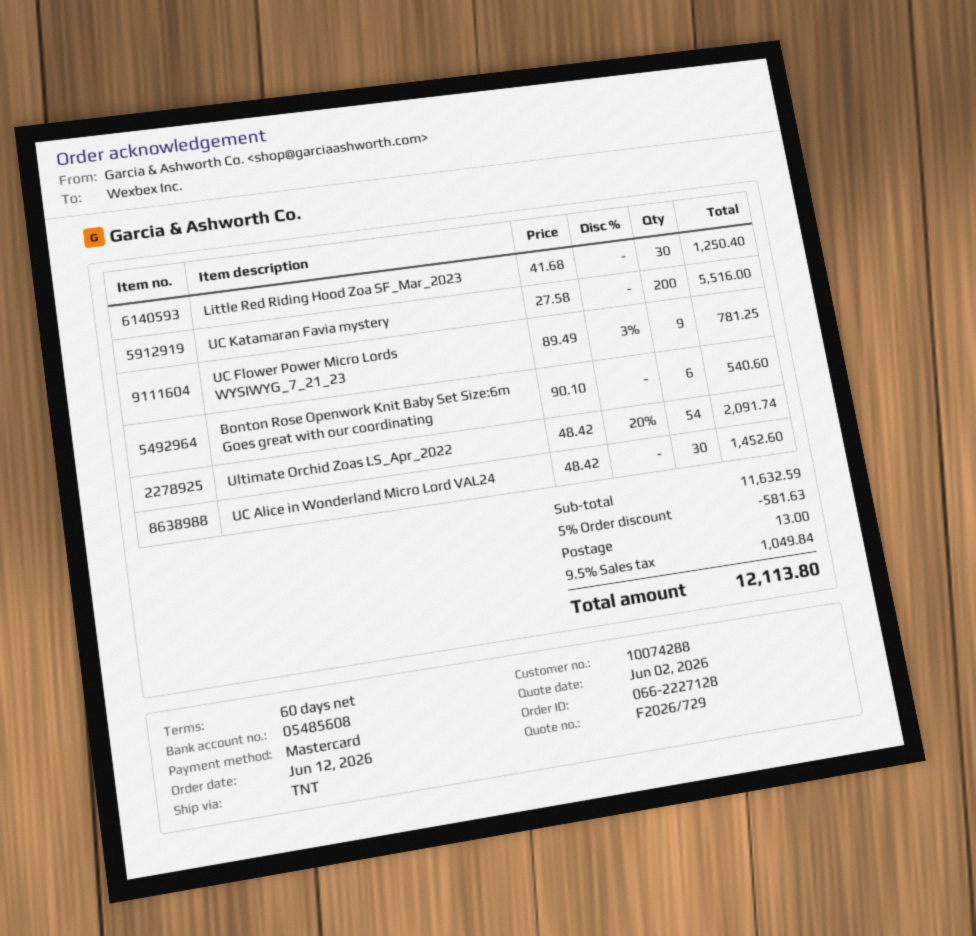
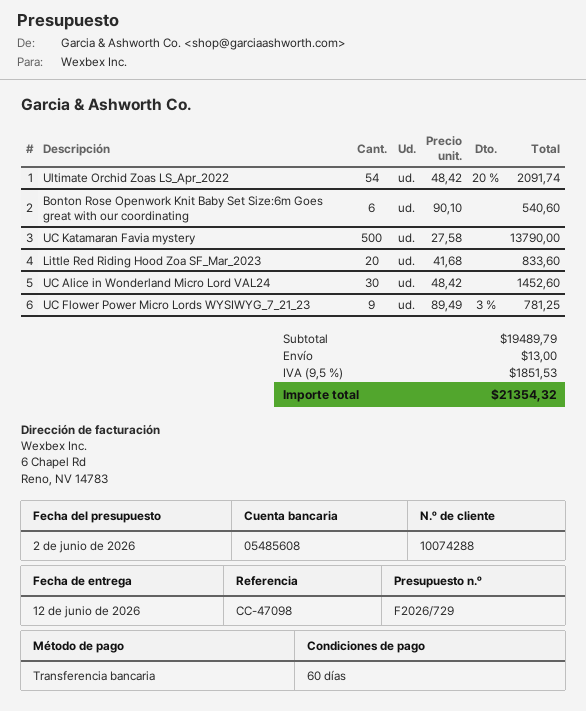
payment method: Mastercard -> bank transfer
Little Red Riding Hood Zoa SF_Mar_2023: 30 x 41.68 = 1250.40 -> 20 x 41.68 = 833.60
UC Katamaran Favia mystery: 200 x 27.58 = 5516.00 -> 500 x 27.58 = 13790.00
subtotal: 11632.59 -> 19489.79
discount: 5% = 581.63 -> none
tax: 9.5% = 1049.84 -> 9.5% = 1851.53
total: 12113.80 -> 21354.32

